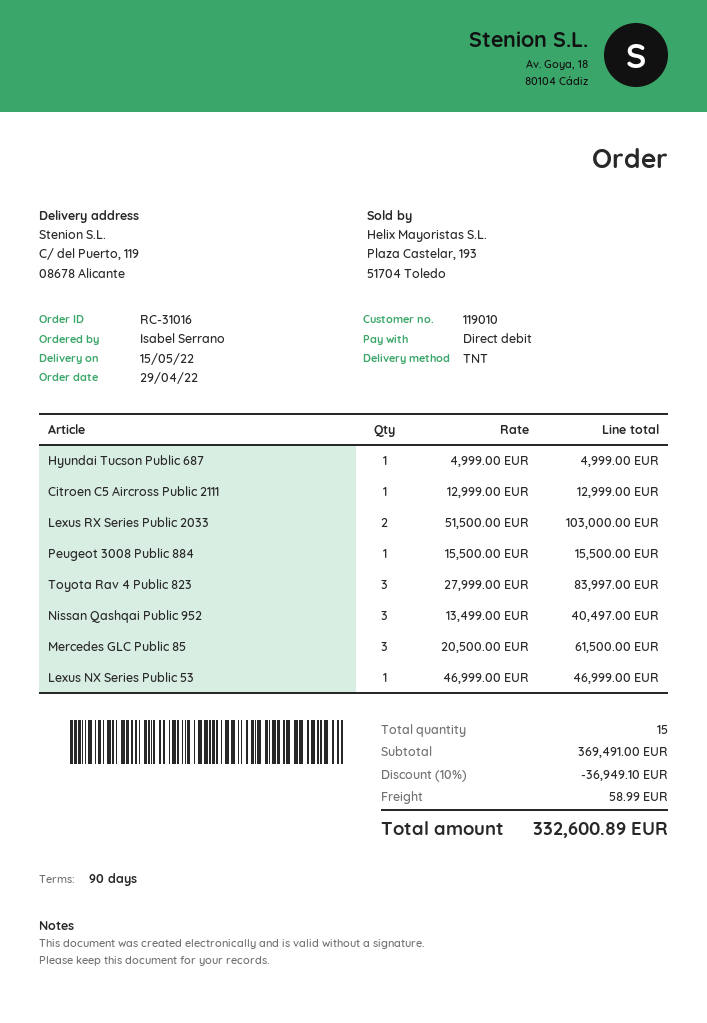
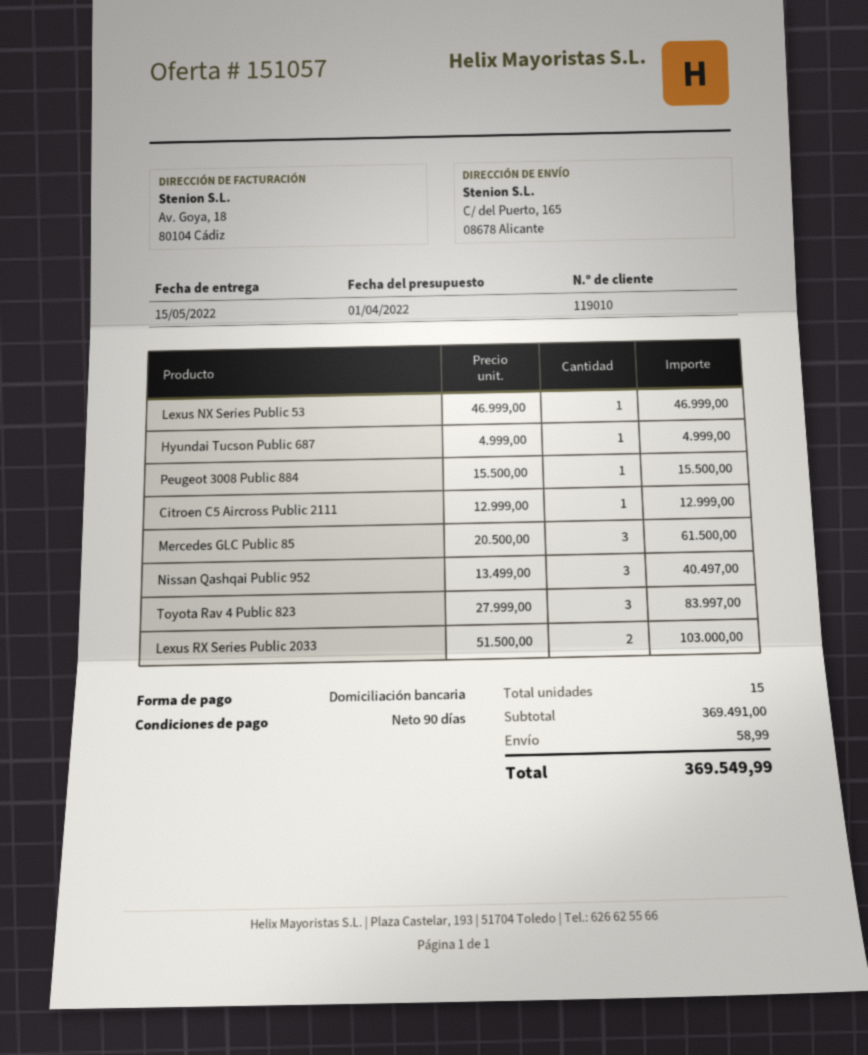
ship to: C/ del Puerto, 119, 08678 Alicante -> C/ del Puerto, 165, 08678 Alicante
discount: 10% = 36949.10 -> none
total: 332600.89 -> 369549.99

